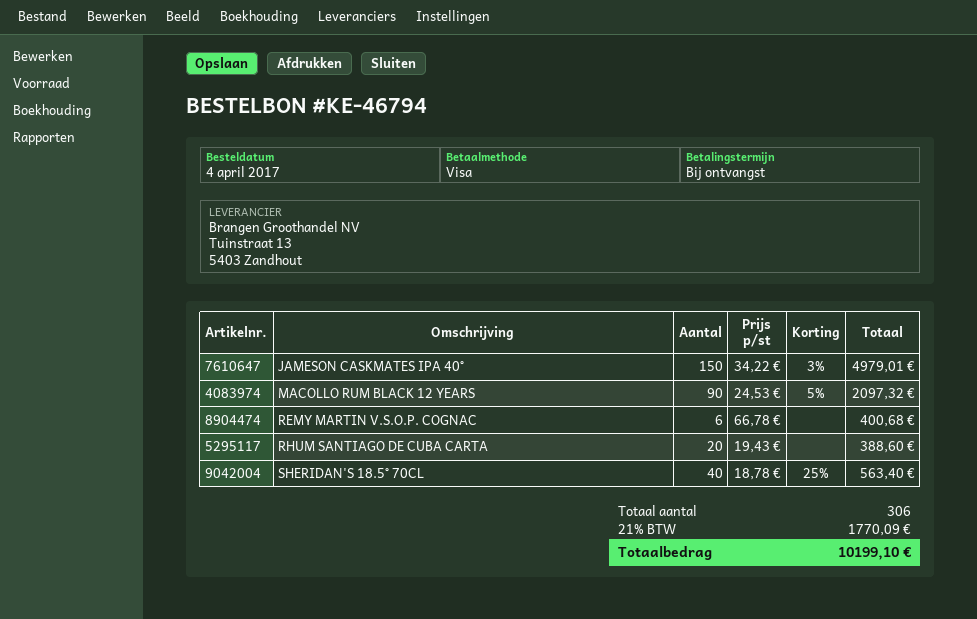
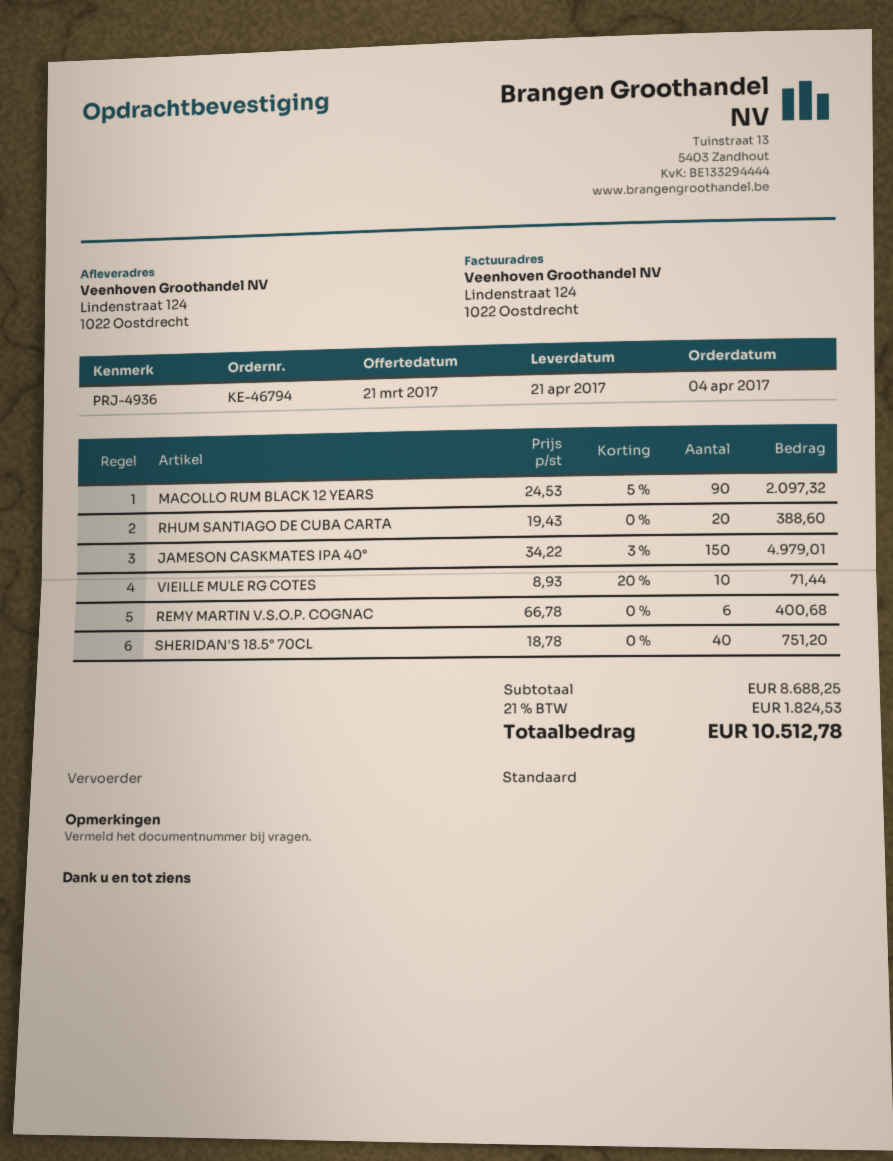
SHERIDAN'S 18.5° 70CL: 40 x 18.78 - 25% = 563.40 -> 40 x 18.78 = 751.20
VIEILLE MULE RG COTES: none -> 10 x 8.93 - 20% = 71.44
tax: 21% = 1770.09 -> 21% = 1824.53
total: 10199.10 -> 10512.78

